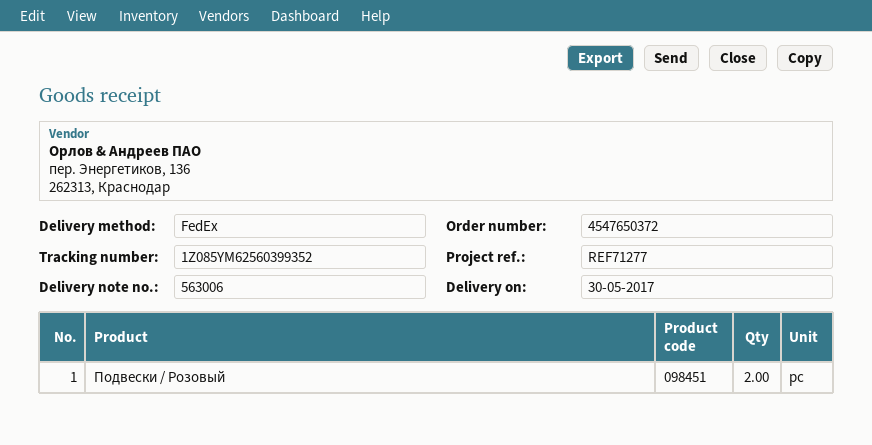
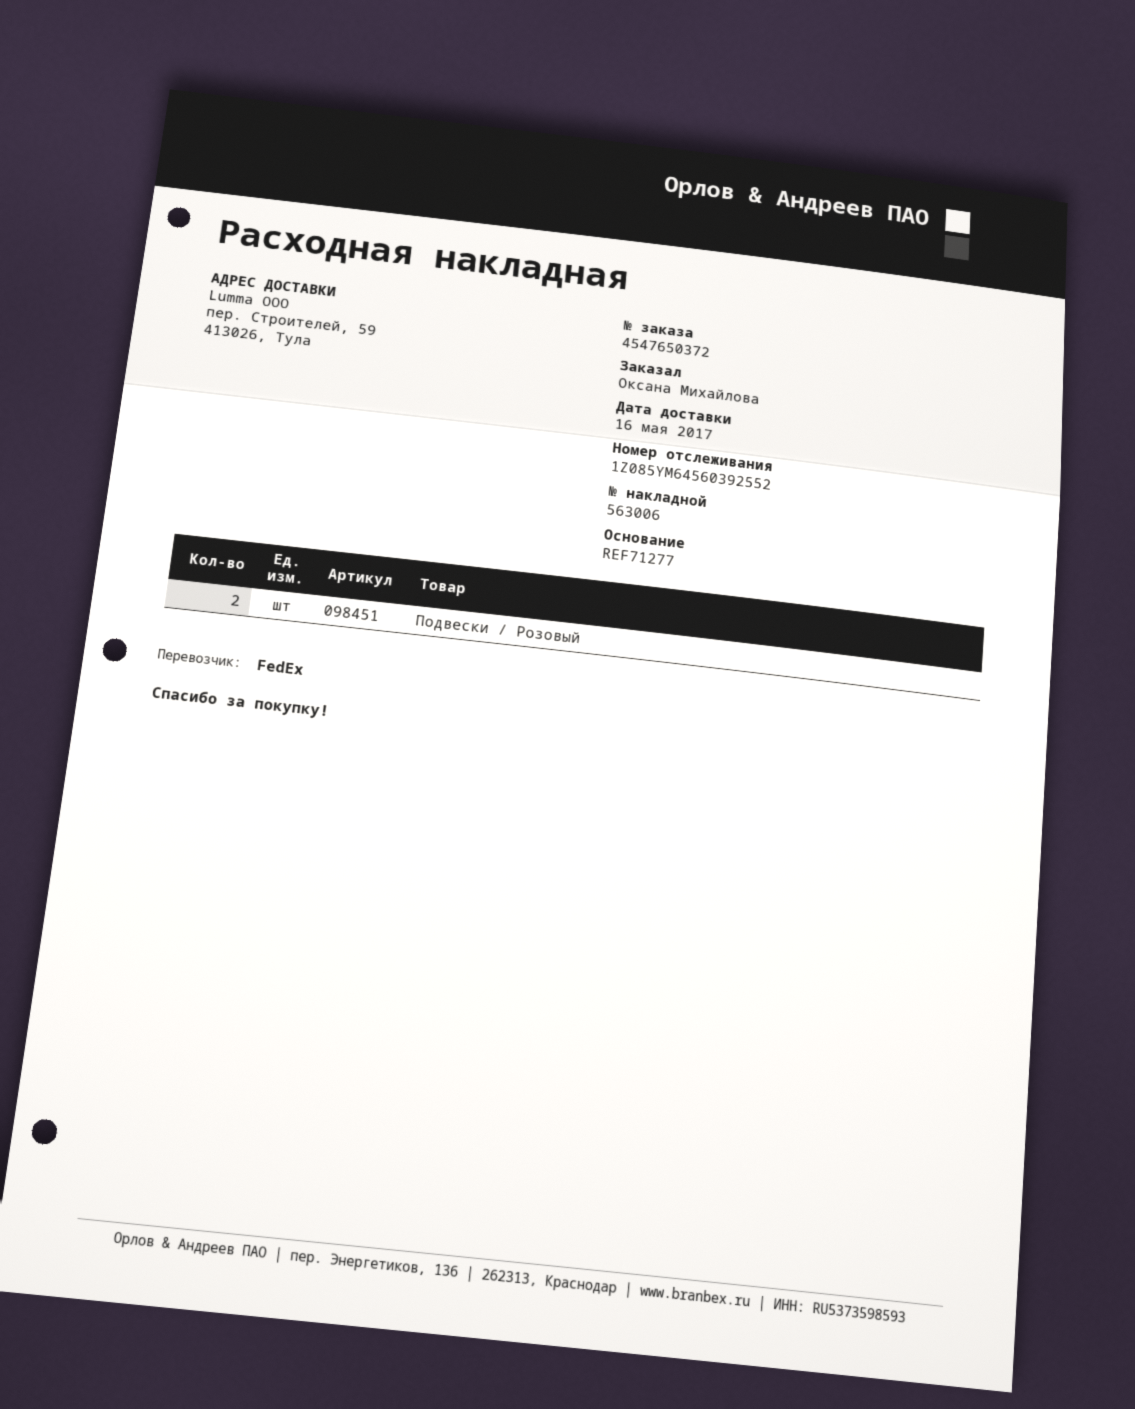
delivery date: 2017-05-30 -> 2017-05-16
tracking number: 1Z085YM62560399352 -> 1Z085YM64560392552

